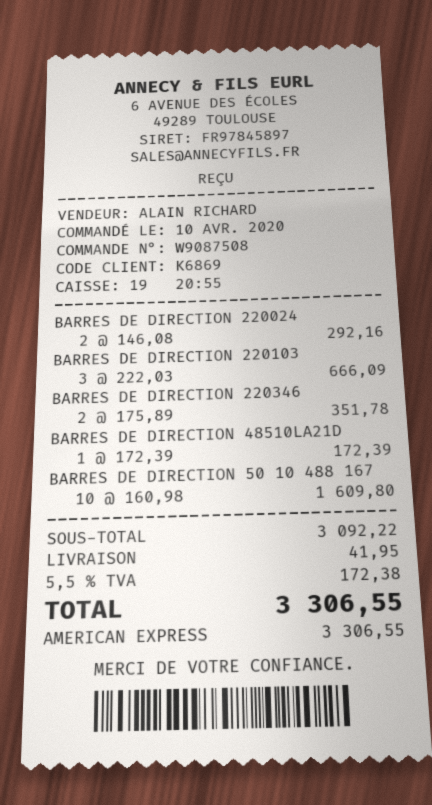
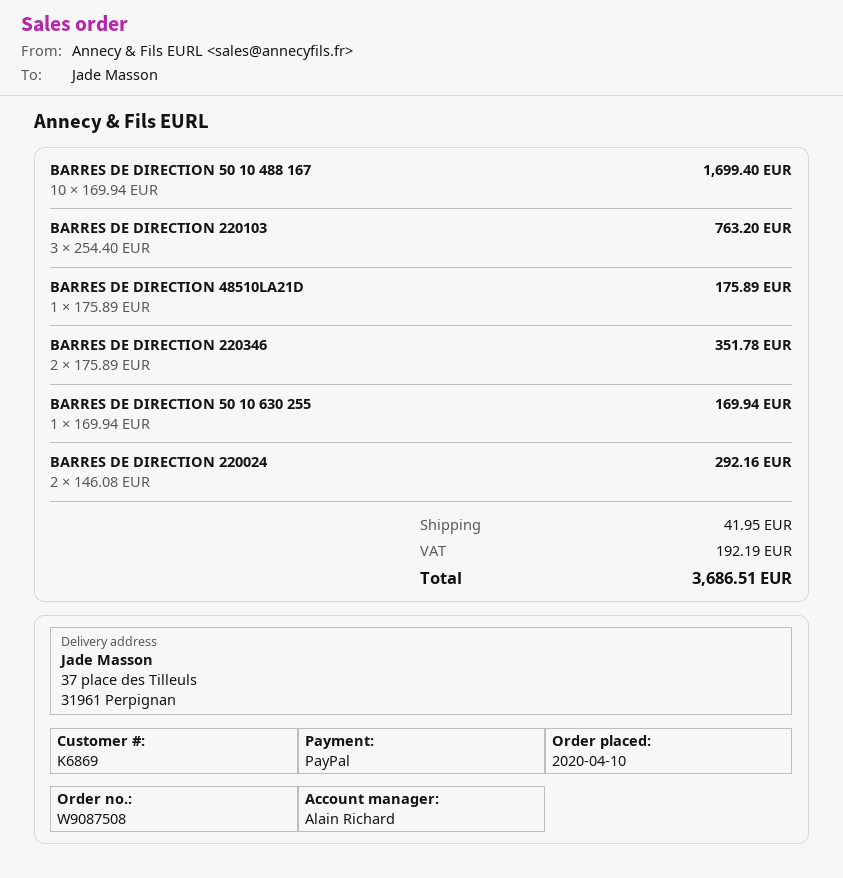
payment method: American Express -> PayPal
BARRES DE DIRECTION 220103: 3 x 222.03 = 666.09 -> 3 x 254.40 = 763.20
BARRES DE DIRECTION 48510LA21D: 1 x 172.39 = 172.39 -> 1 x 175.89 = 175.89
BARRES DE DIRECTION 50 10 488 167: 10 x 160.98 = 1609.80 -> 10 x 169.94 = 1699.40
BARRES DE DIRECTION 50 10 630 255: none -> 1 x 169.94 = 169.94
tax: 172.38 -> 192.19
total: 3306.55 -> 3686.51

